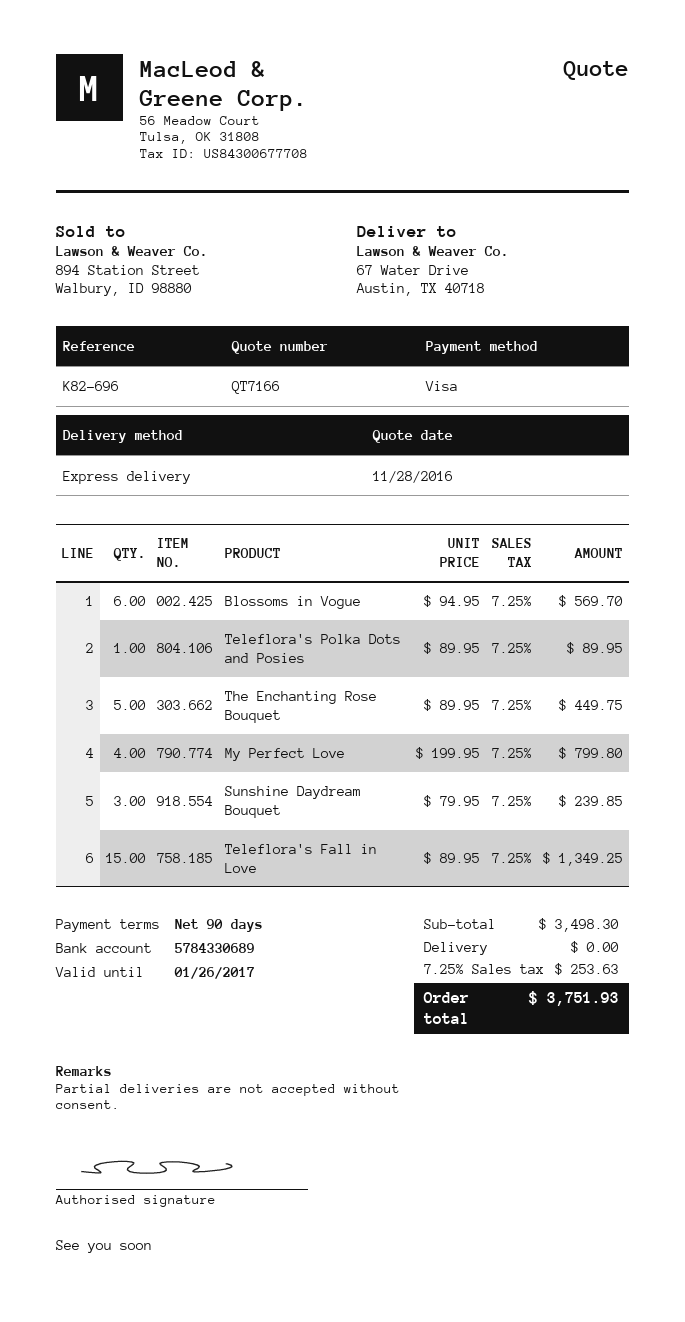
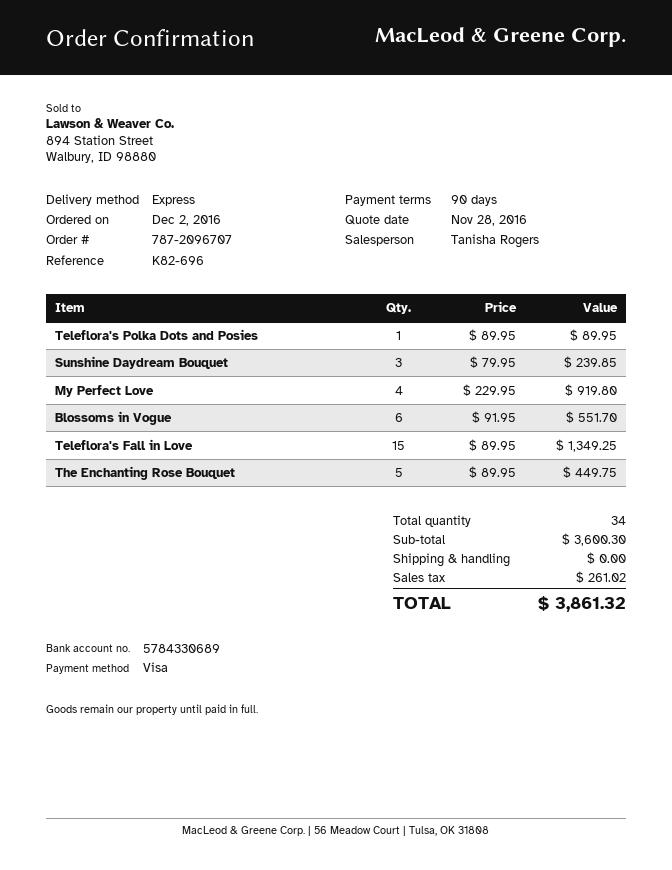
Blossoms in Vogue: 6 x 94.95 = 569.70 -> 6 x 91.95 = 551.70
My Perfect Love: 4 x 199.95 = 799.80 -> 4 x 229.95 = 919.80
subtotal: 3498.30 -> 3600.30
tax: 253.63 -> 261.02
total: 3751.93 -> 3861.32

